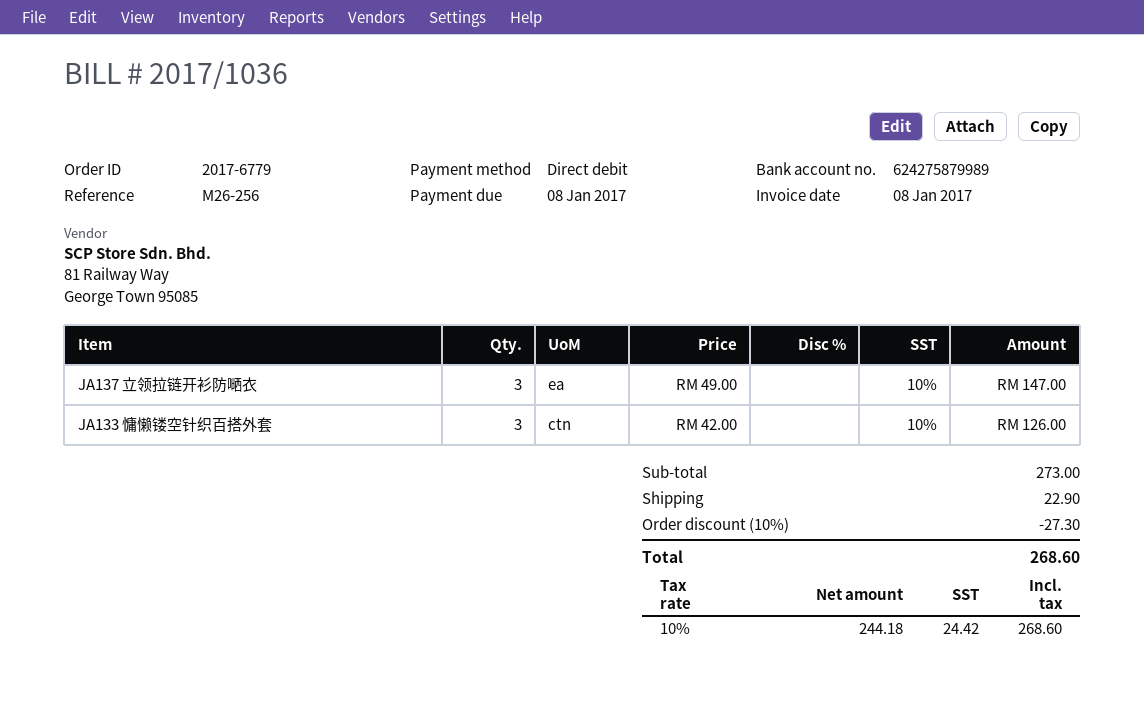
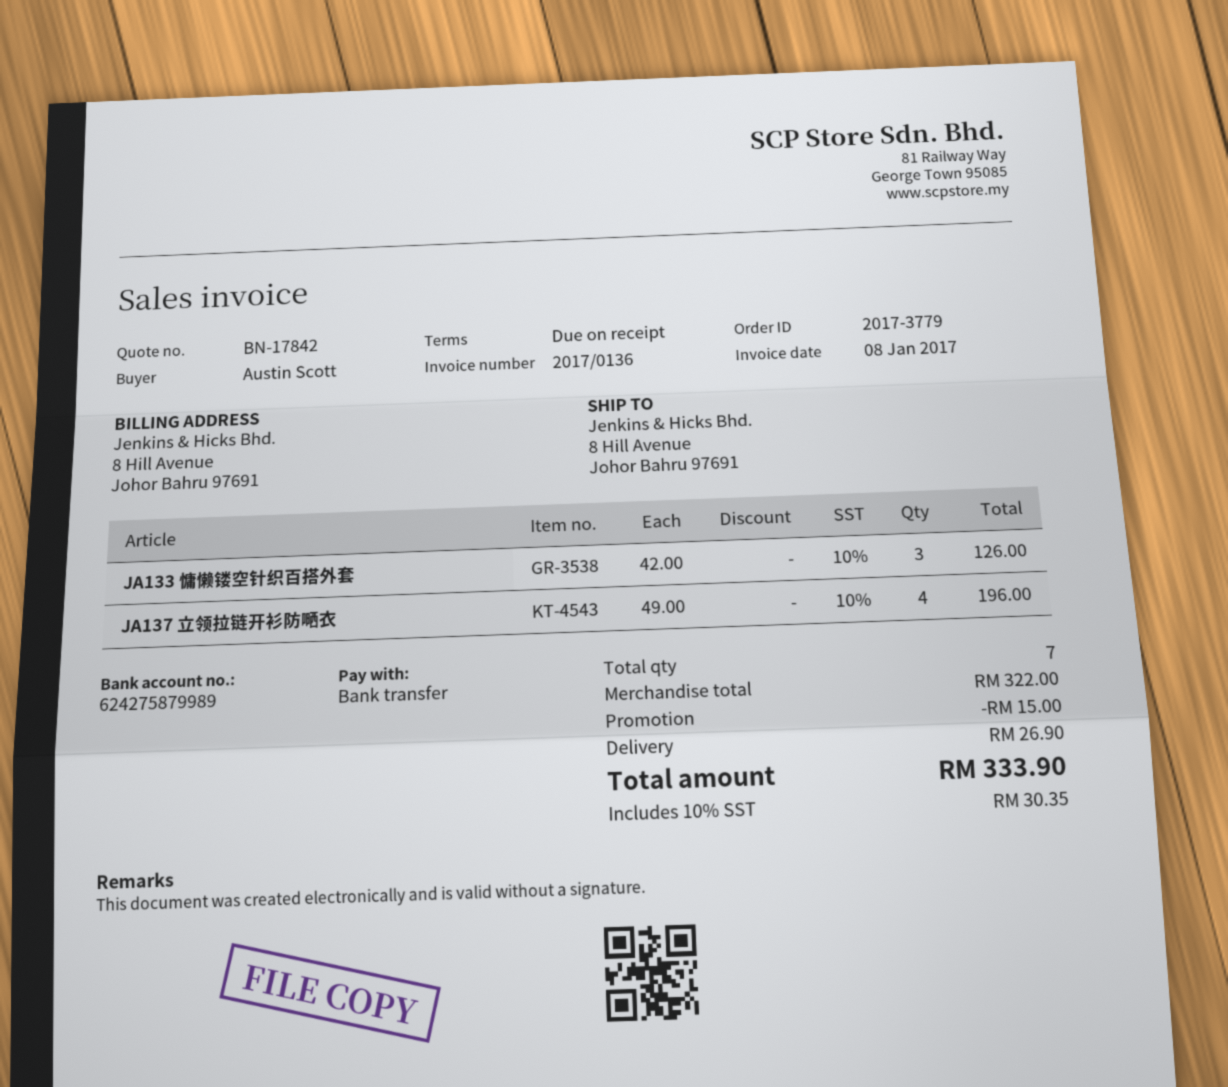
order number: 2017-6779 -> 2017-3779
invoice number: 2017/1036 -> 2017/0136
payment method: direct debit -> bank transfer
JA137 立领拉链开衫防嗮衣: 3 x 49.00 = 147.00 -> 4 x 49.00 = 196.00
subtotal: 273.00 -> 322.00
discount: 27.30 -> 15.00
shipping: 22.90 -> 26.90
tax: 10% = 24.42 -> 10% = 30.35
total: 268.60 -> 333.90

